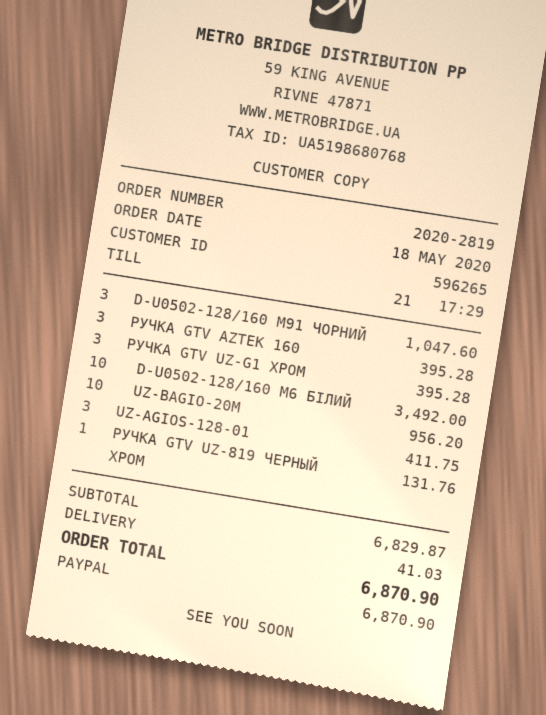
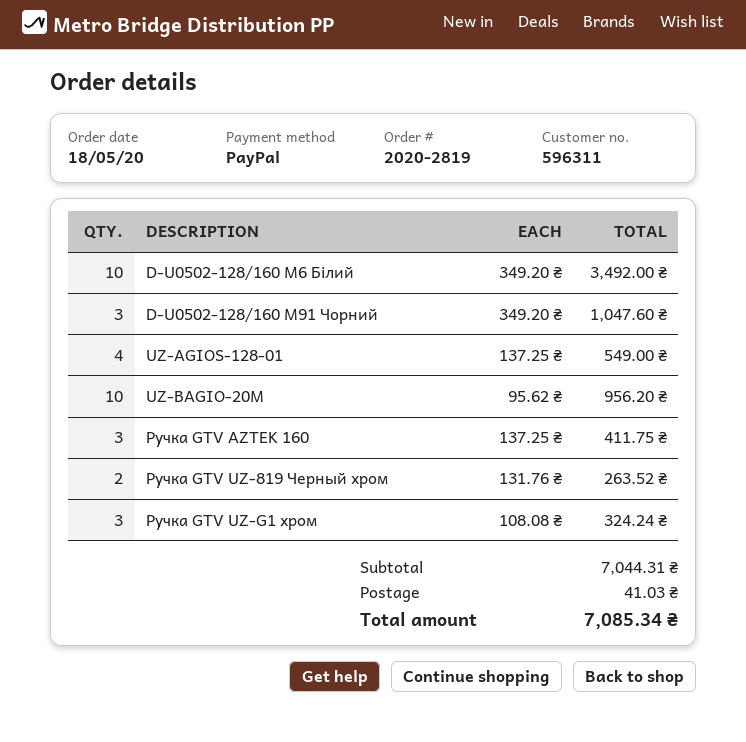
customer number: 596265 -> 596311
РУЧКА GTV AZTEK 160: 3 for 395.28 -> 3 for 411.75
РУЧКА GTV UZ-G1 ХРОМ: 3 for 395.28 -> 3 for 324.24
UZ-AGIOS-128-01: 3 for 411.75 -> 4 for 549.00
РУЧКА GTV UZ-819 ЧЕРНЫЙ ХРОМ: 1 for 131.76 -> 2 for 263.52
subtotal: 6829.87 -> 7044.31
total: 6870.90 -> 7085.34

